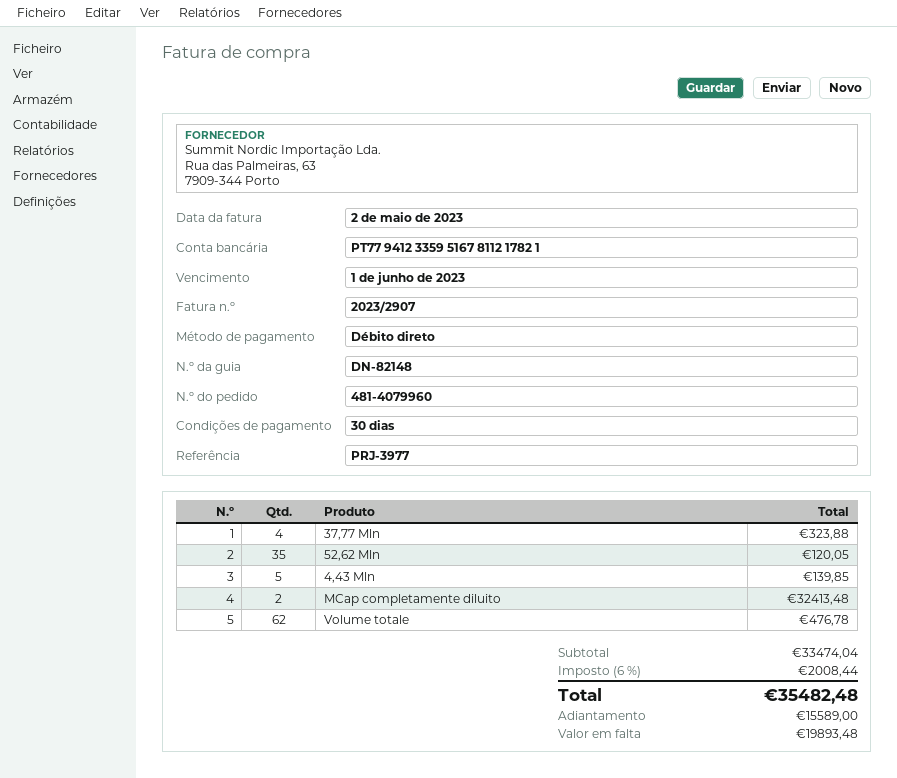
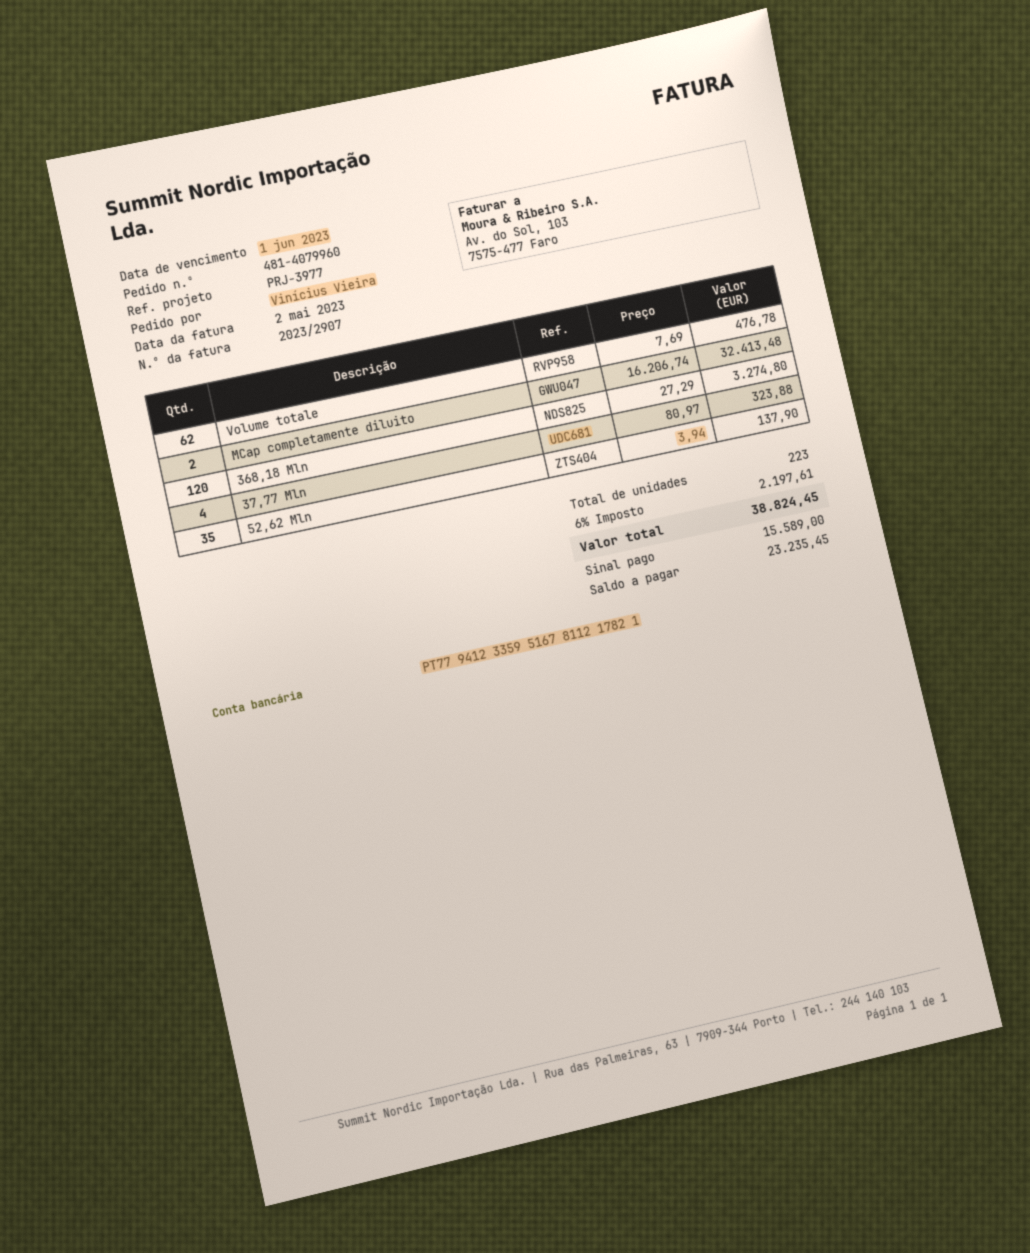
52,62 Mln: 35 for 120.05 -> 35 for 137.90
4,43 Mln: 5 for 139.85 -> none
368,18 Mln: none -> 120 for 3274.80
tax: 6% = 2008.44 -> 6% = 2197.61
total: 35482.48 -> 38824.45
balance: 19893.48 -> 23235.45

